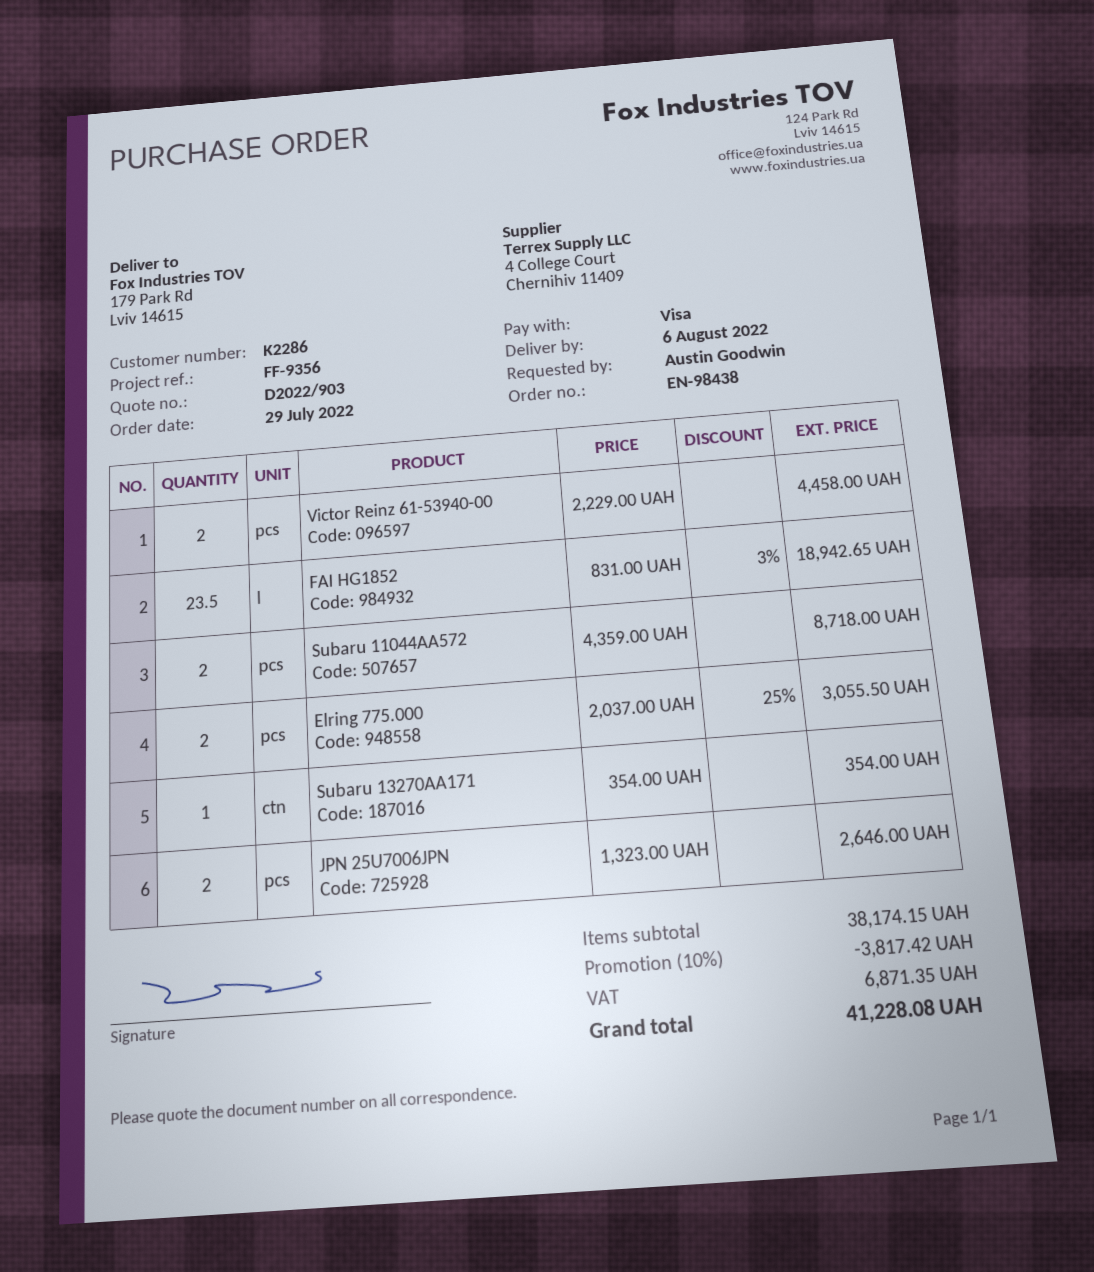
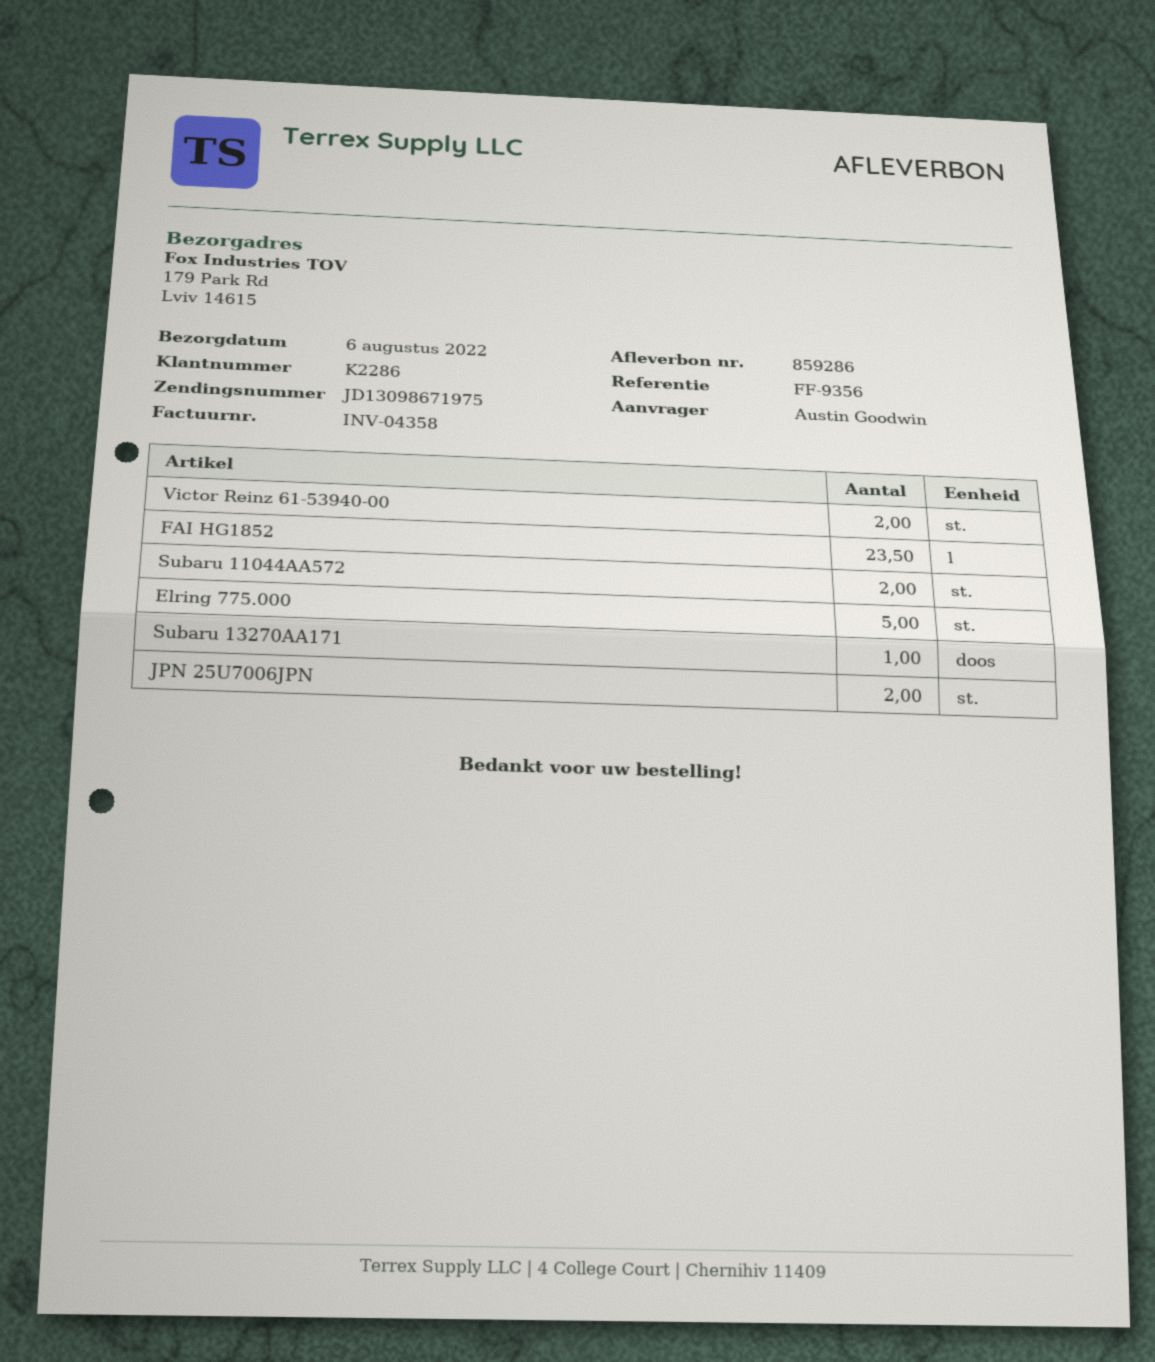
Elring 775.000: 2 -> 5

